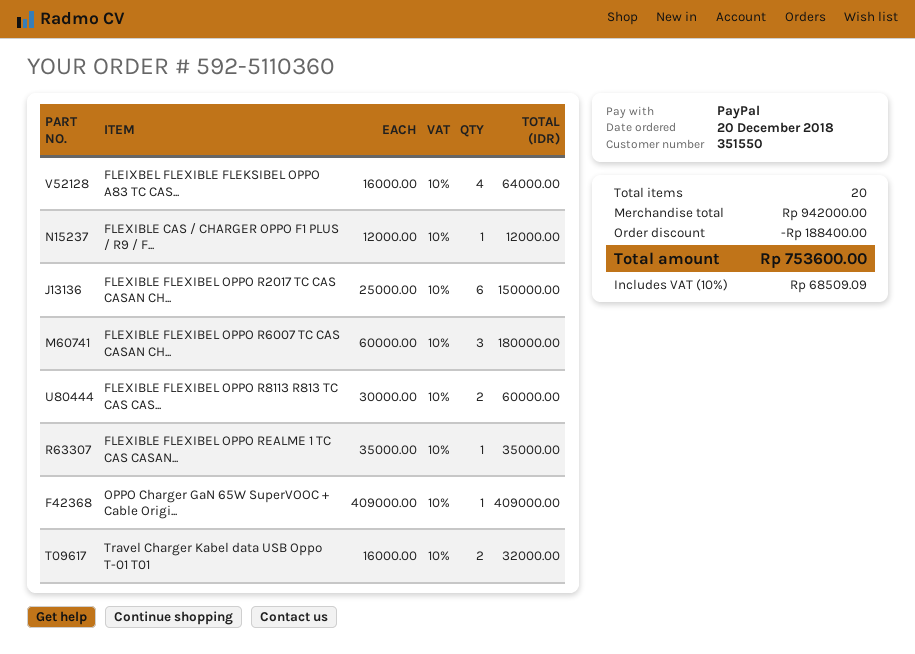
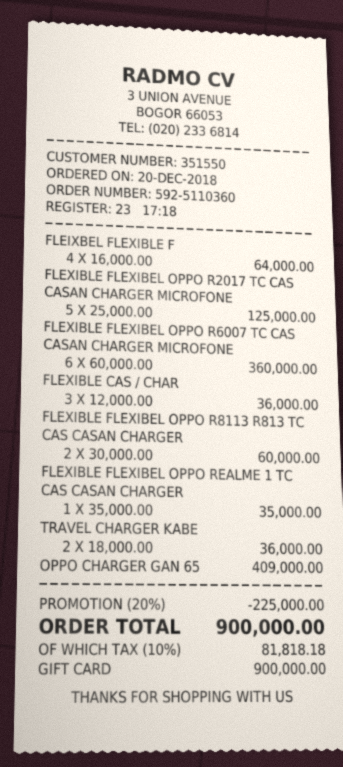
payment method: PayPal -> gift card
FLEXIBLE CAS / CHARGER OPPO F1 PLUS / R9 / F...: 1 x 12000.00 = 12000.00 -> 3 x 12000.00 = 36000.00
FLEXIBLE FLEXIBEL OPPO R2017 TC CAS CASAN CH...: 6 x 25000.00 = 150000.00 -> 5 x 25000.00 = 125000.00
FLEXIBLE FLEXIBEL OPPO R6007 TC CAS CASAN CH...: 3 x 60000.00 = 180000.00 -> 6 x 60000.00 = 360000.00
Travel Charger Kabel data USB Oppo T-01 T01: 2 x 16000.00 = 32000.00 -> 2 x 18000.00 = 36000.00
discount: 188400.00 -> 225000.00
tax: 10% = 68509.09 -> 10% = 81818.18
total: 753600.00 -> 900000.00

